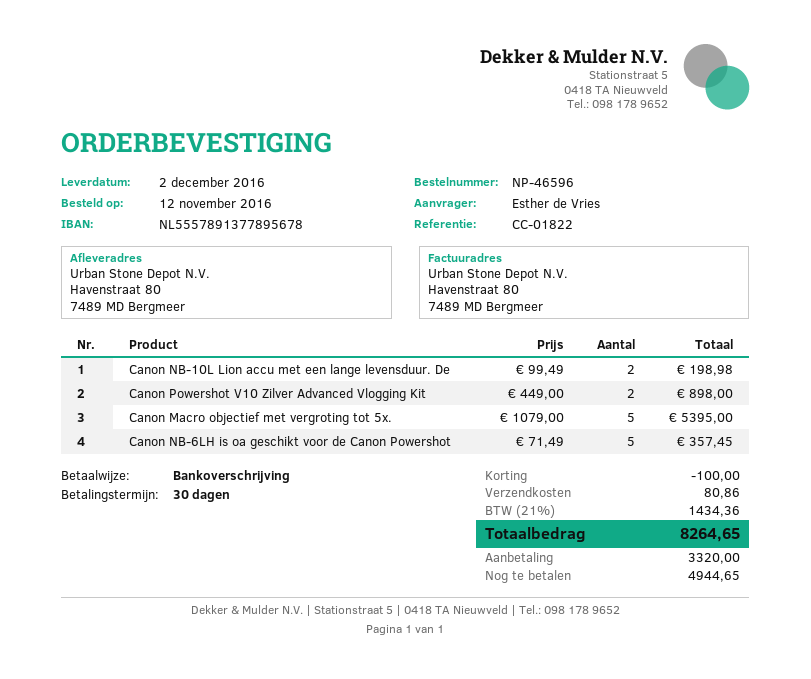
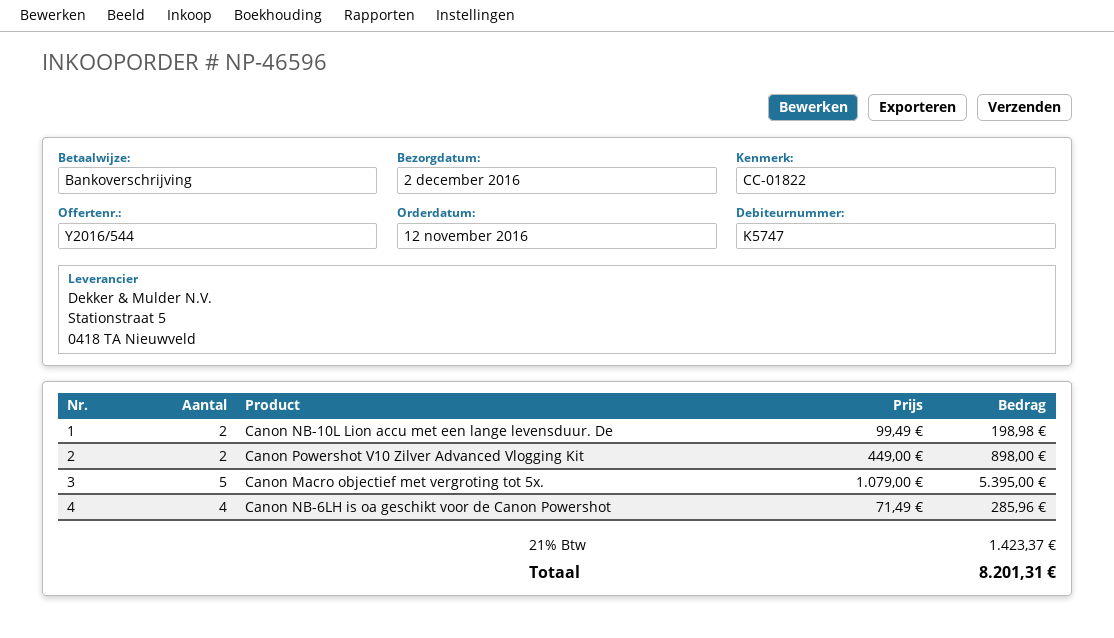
Canon NB-6LH is oa geschikt voor de Canon Powershot: 5 x 71.49 = 357.45 -> 4 x 71.49 = 285.96
discount: 100.00 -> none
shipping: 80.86 -> none
tax: 21% = 1434.36 -> 21% = 1423.37
total: 8264.65 -> 8201.31

